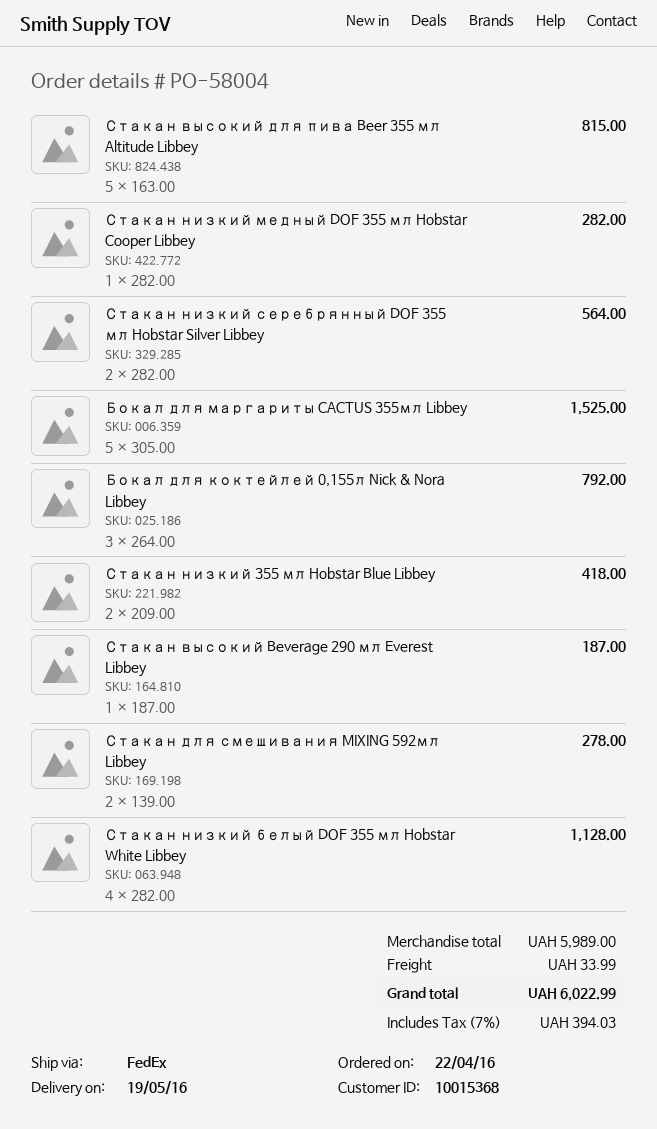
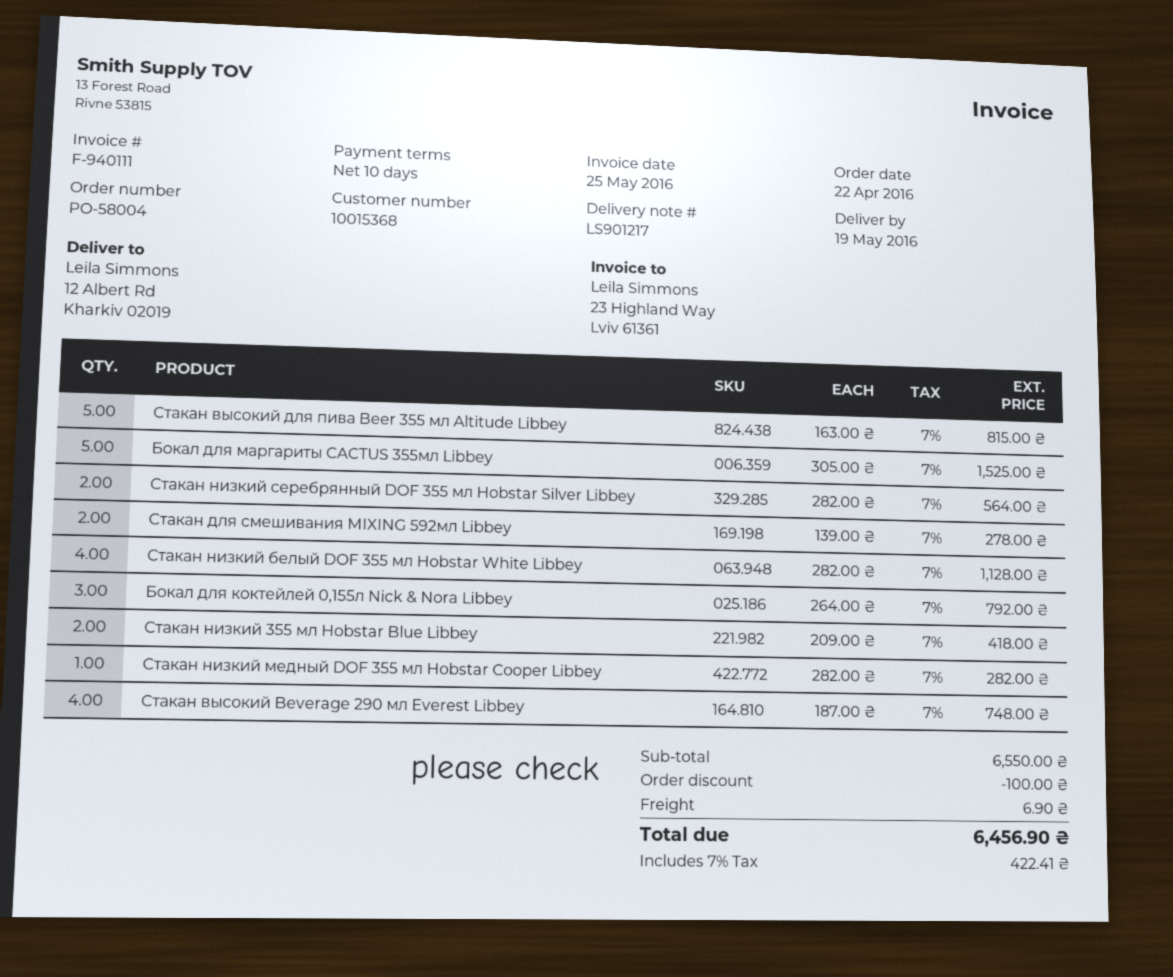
Стакан высокий Beverage 290 мл Everest Libbey: 1 x 187.00 = 187.00 -> 4 x 187.00 = 748.00
subtotal: 5989.00 -> 6550.00
discount: none -> 100.00
shipping: 33.99 -> 6.90
tax: 7% = 394.03 -> 7% = 422.41
total: 6022.99 -> 6456.90

